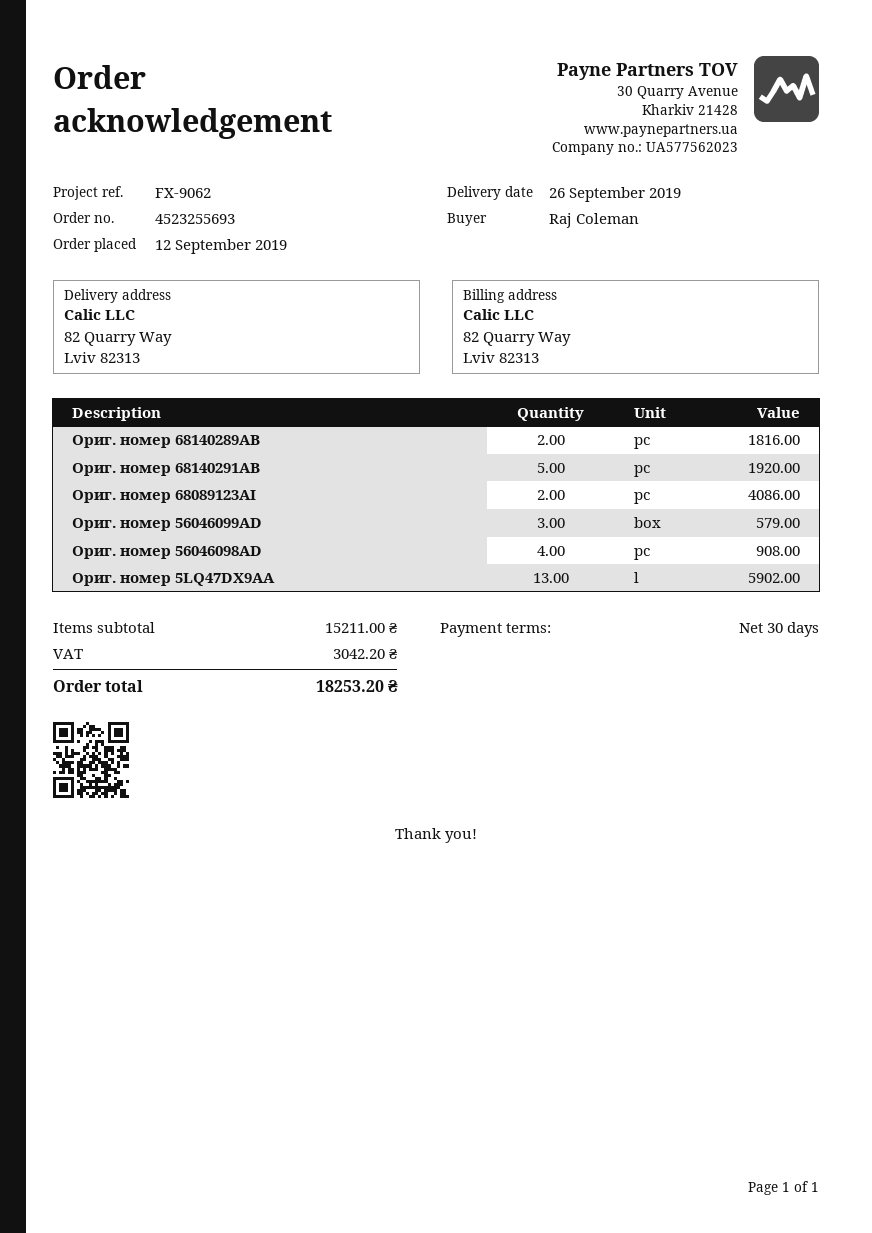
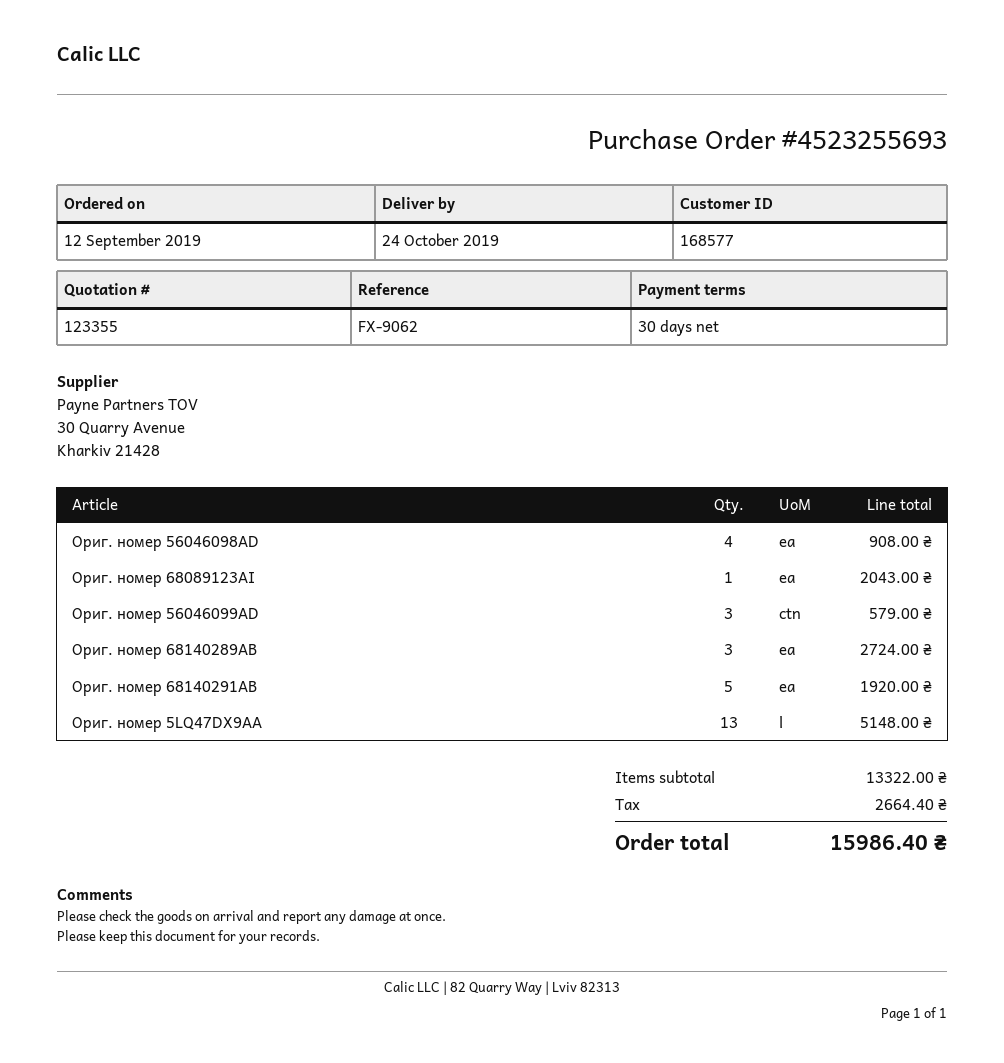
delivery date: 2019-09-26 -> 2019-10-24
Ориг. номер 68140289AB: 2 for 1816.00 -> 3 for 2724.00
Ориг. номер 68089123AI: 2 for 4086.00 -> 1 for 2043.00
Ориг. номер 5LQ47DX9AA: 13 for 5902.00 -> 13 for 5148.00
subtotal: 15211.00 -> 13322.00
tax: 3042.20 -> 2664.40
total: 18253.20 -> 15986.40

